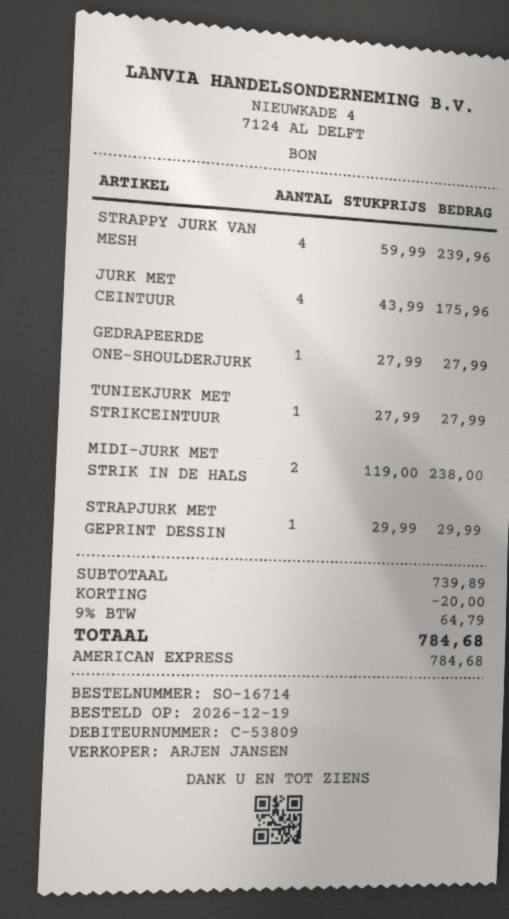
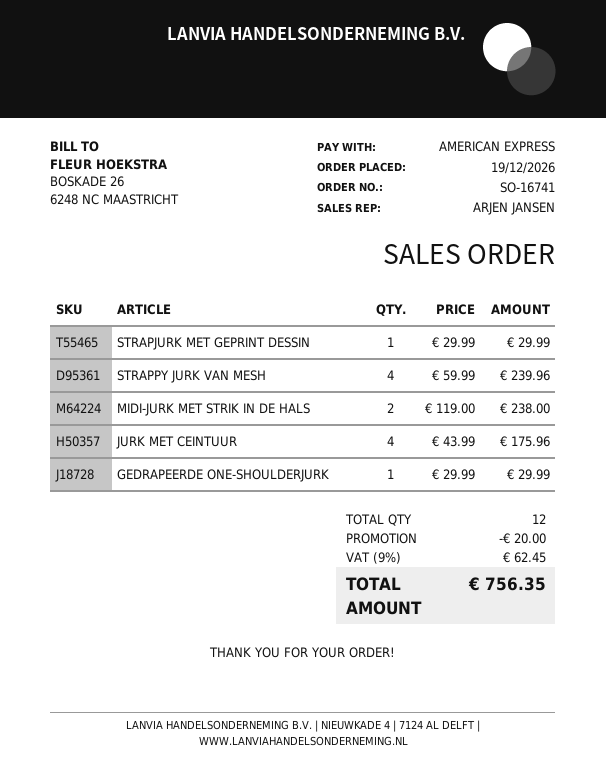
order number: SO-16714 -> SO-16741
GEDRAPEERDE ONE-SHOULDERJURK: 1 x 27.99 = 27.99 -> 1 x 29.99 = 29.99
TUNIEKJURK MET STRIKCEINTUUR: 1 x 27.99 = 27.99 -> none
tax: 9% = 64.79 -> 9% = 62.45
total: 784.68 -> 756.35

